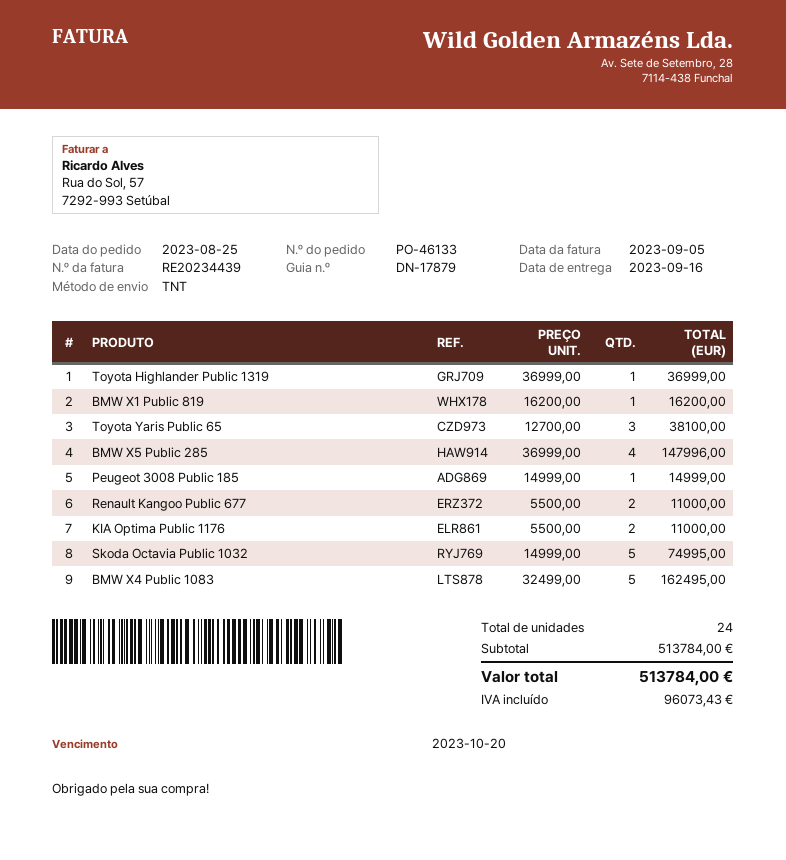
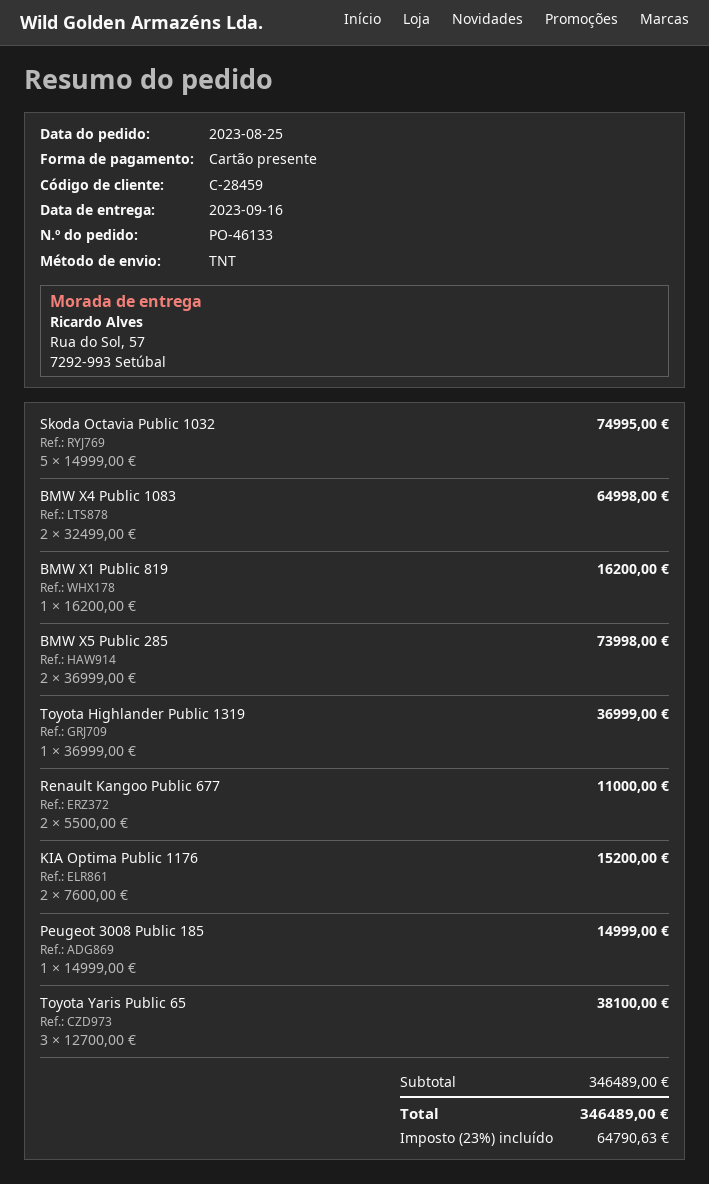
BMW X5 Public 285: 4 x 36999.00 = 147996.00 -> 2 x 36999.00 = 73998.00
KIA Optima Public 1176: 2 x 5500.00 = 11000.00 -> 2 x 7600.00 = 15200.00
BMW X4 Public 1083: 5 x 32499.00 = 162495.00 -> 2 x 32499.00 = 64998.00
subtotal: 513784.00 -> 346489.00
tax: 96073.43 -> 64790.63
total: 513784.00 -> 346489.00

